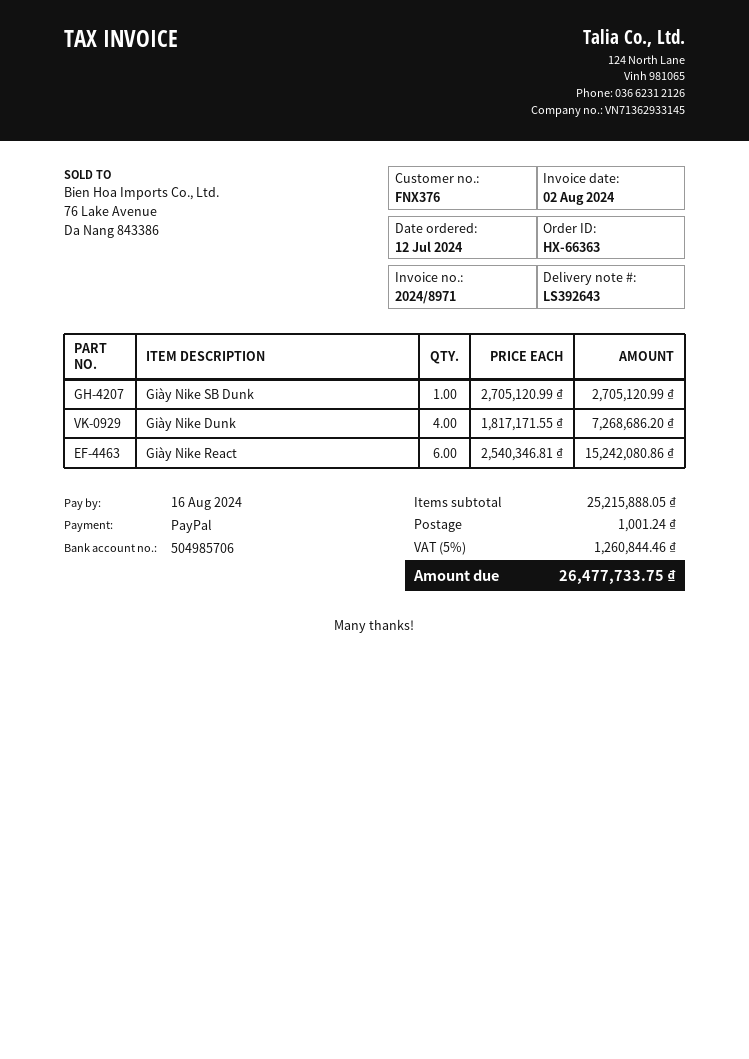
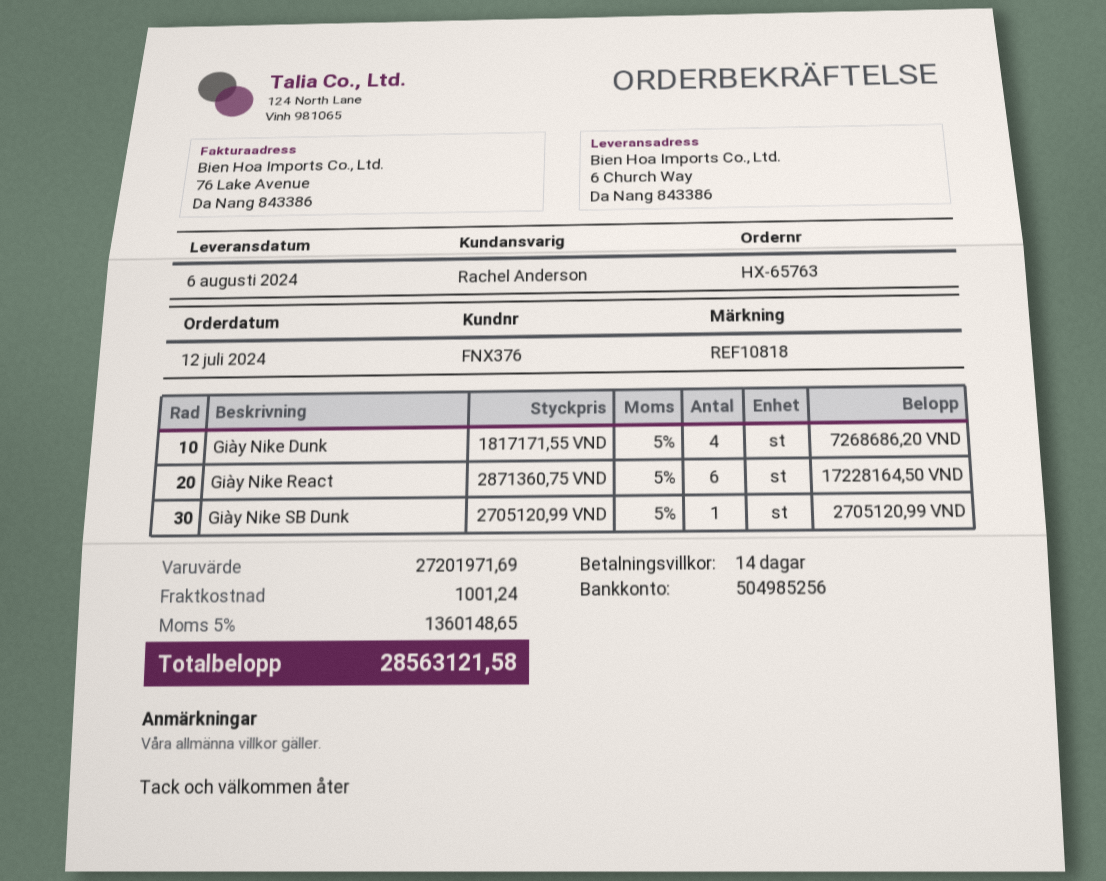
order number: HX-66363 -> HX-65763
bank account: 504985706 -> 504985256
Giày Nike React: 6 x 2540346.81 = 15242080.86 -> 6 x 2871360.75 = 17228164.50
subtotal: 25215888.05 -> 27201971.69
tax: 5% = 1260844.46 -> 5% = 1360148.65
total: 26477733.75 -> 28563121.58

